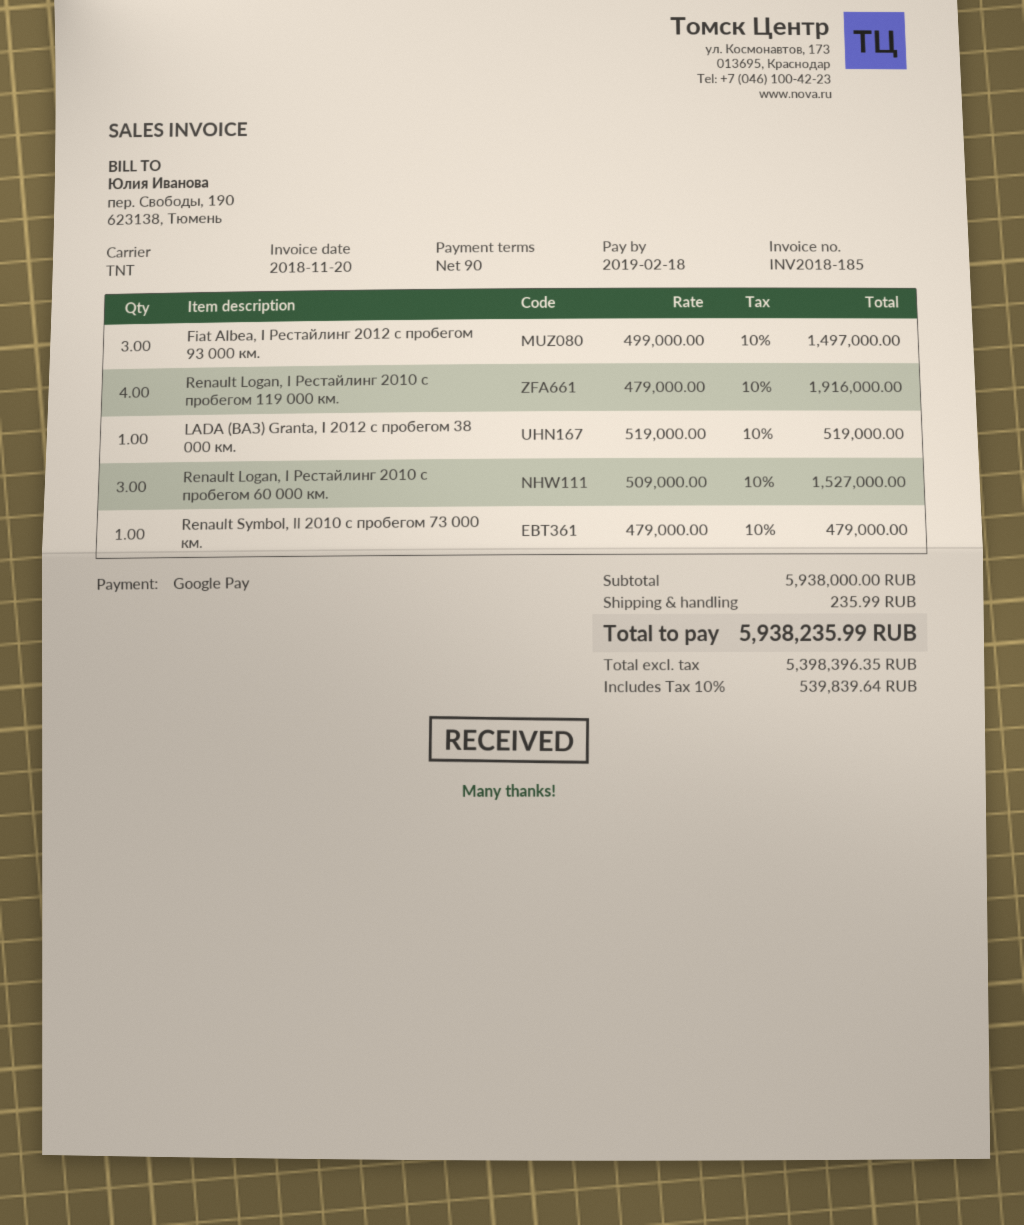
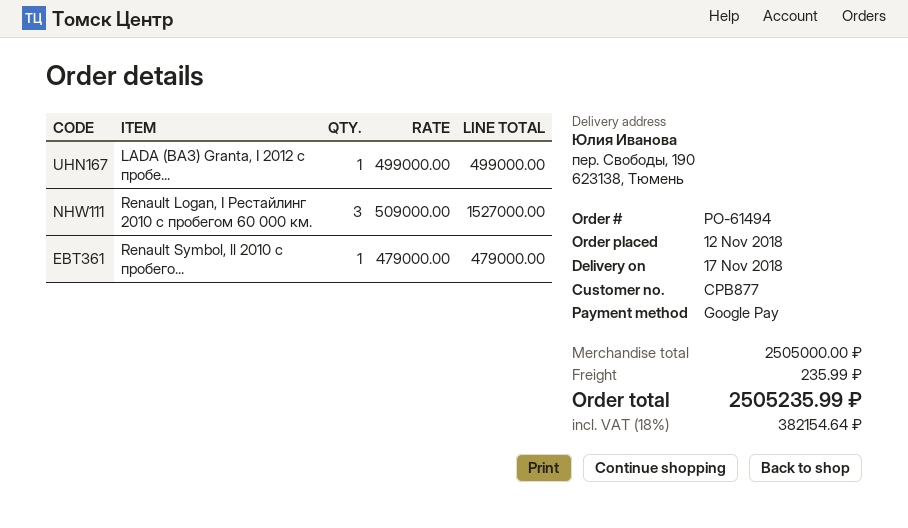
Fiat Albea, I Рестайлинг 2012 с пробегом 93 000 км.: 3 x 499000.00 = 1497000.00 -> none
Renault Logan, I Рестайлинг 2010 с пробегом 119 000 км.: 4 x 479000.00 = 1916000.00 -> none
LADA (ВАЗ) Granta, I 2012 с пробегом 38 000 км.: 1 x 519000.00 = 519000.00 -> 1 x 499000.00 = 499000.00
subtotal: 5938000.00 -> 2505000.00
tax: 10% = 539839.64 -> 18% = 382154.64
total: 5938235.99 -> 2505235.99

